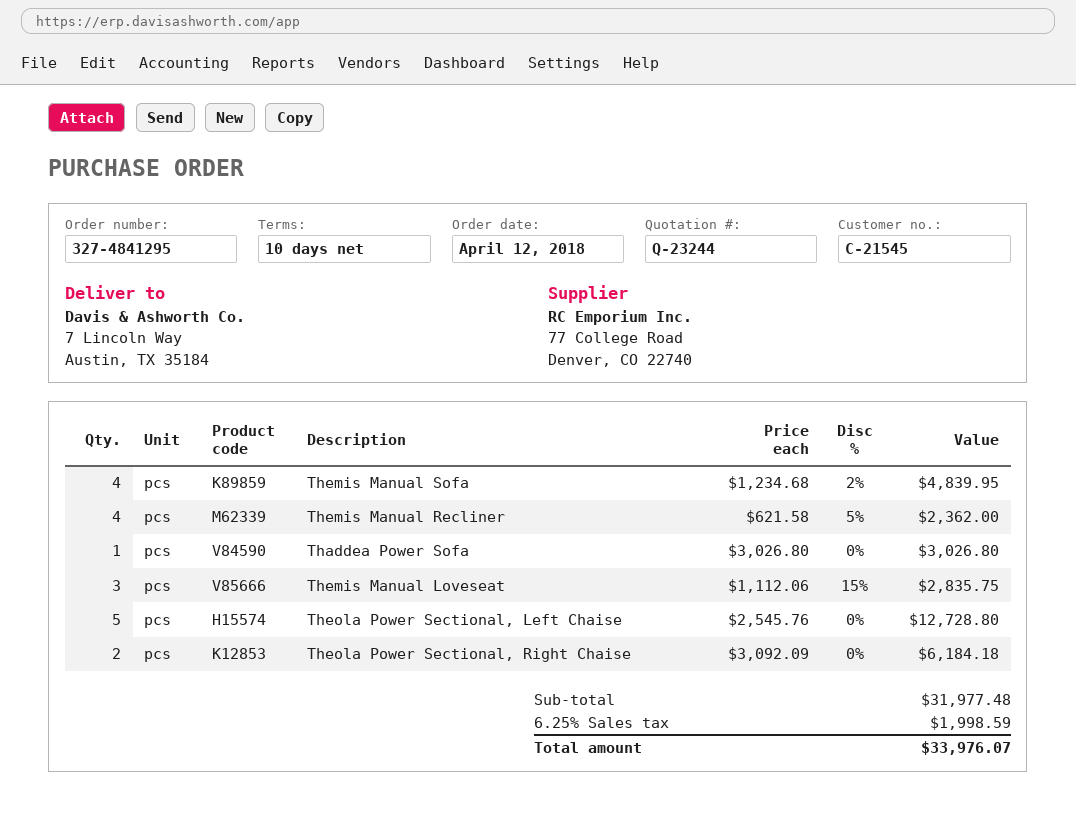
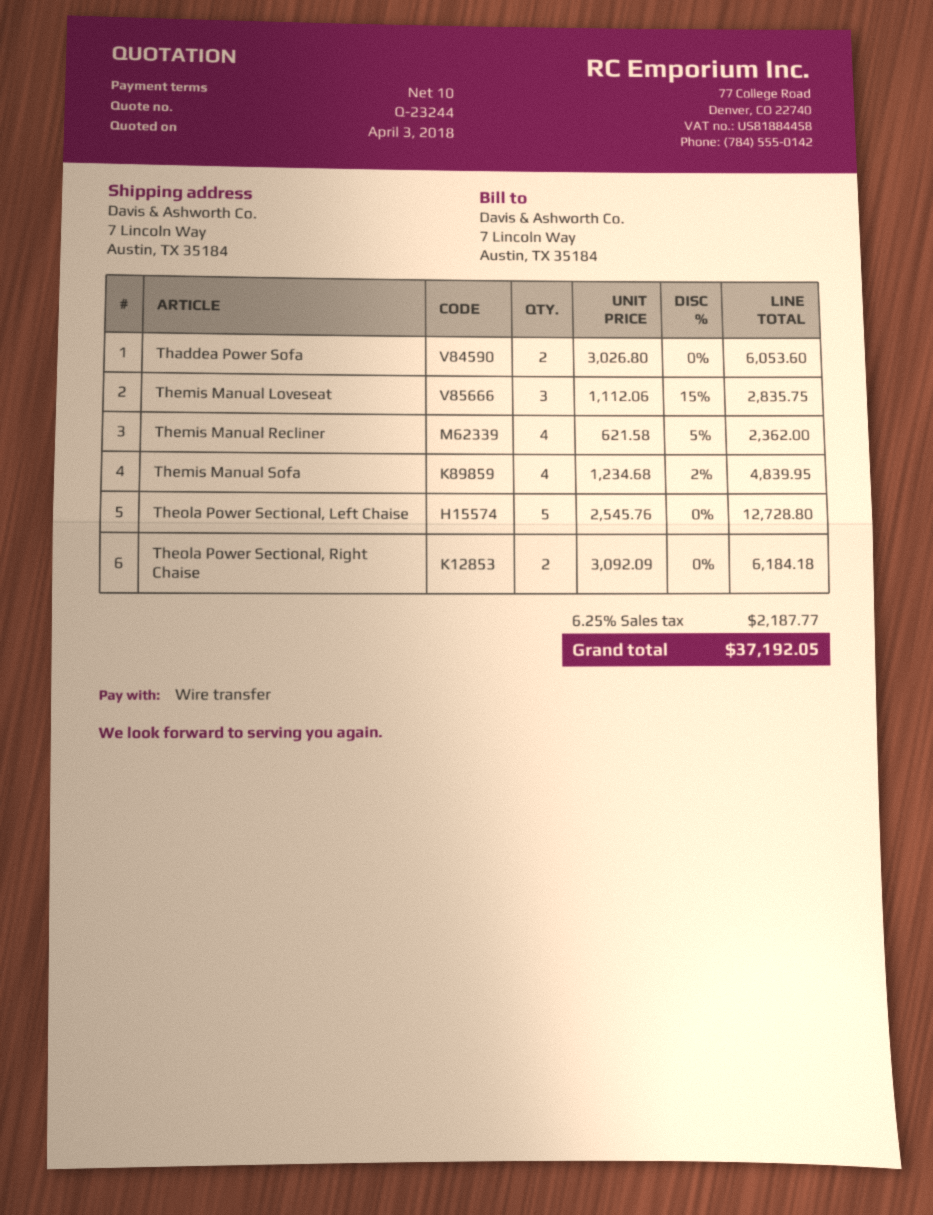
Thaddea Power Sofa: 1 x 3026.80 = 3026.80 -> 2 x 3026.80 = 6053.60
tax: 6.25% = 1998.59 -> 6.25% = 2187.77
total: 33976.07 -> 37192.05

